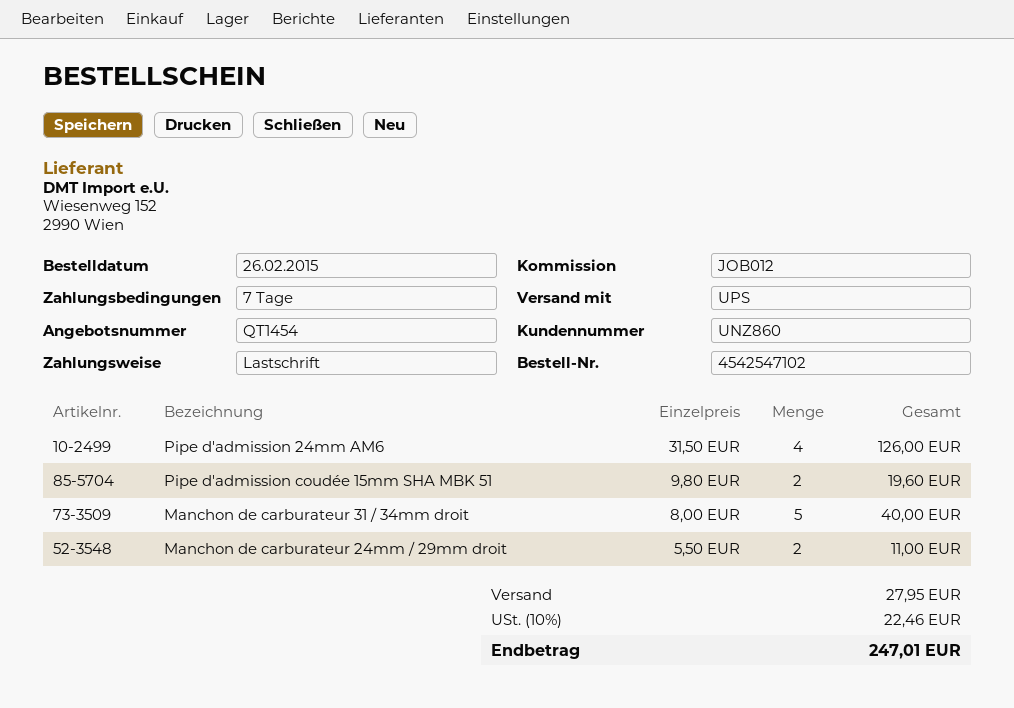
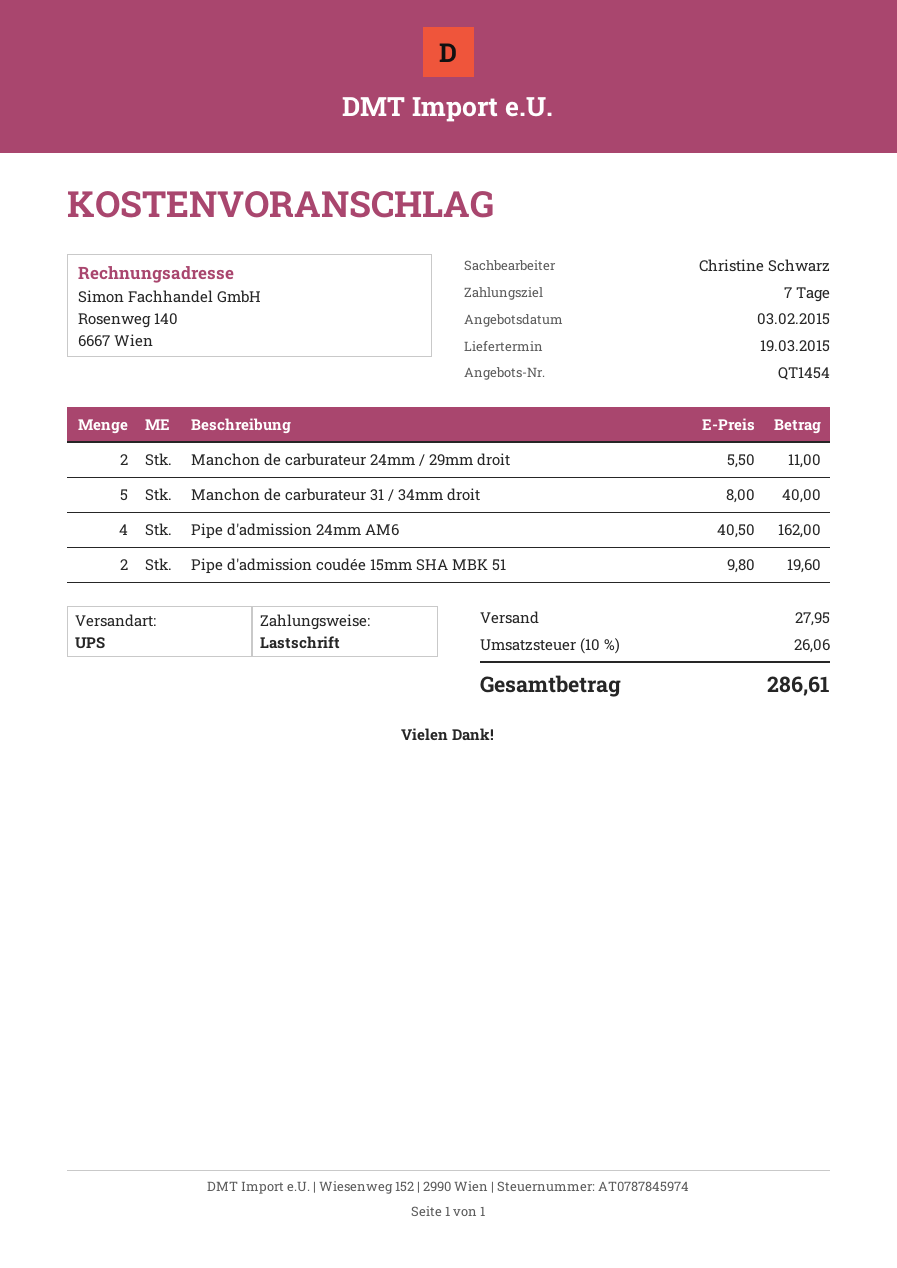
Pipe d'admission 24mm AM6: 4 x 31.50 = 126.00 -> 4 x 40.50 = 162.00
tax: 10% = 22.46 -> 10% = 26.06
total: 247.01 -> 286.61

